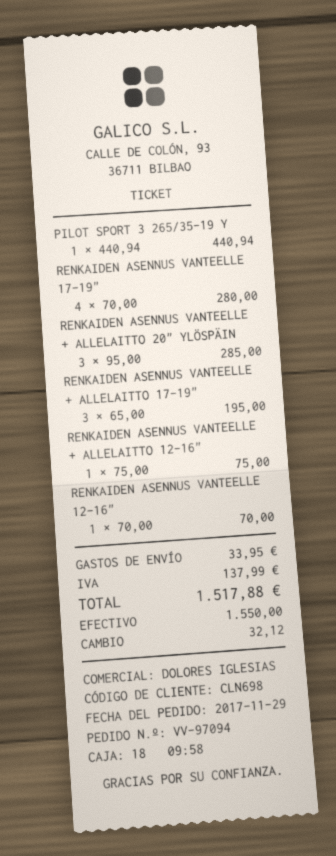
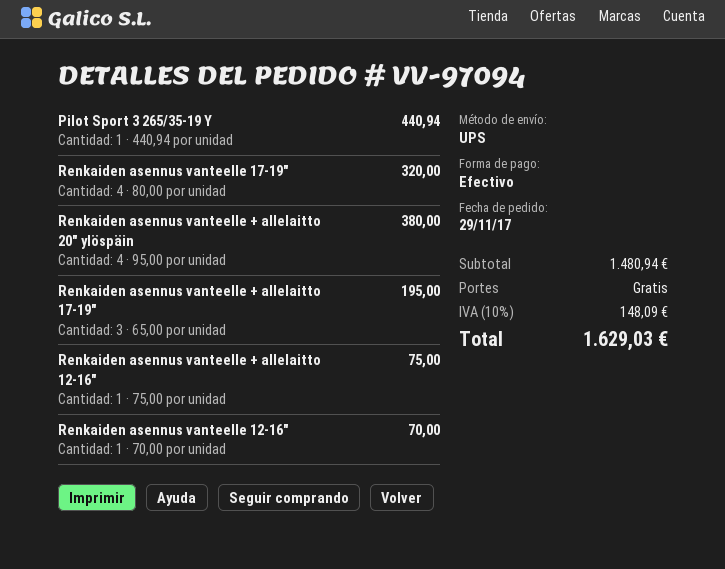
RENKAIDEN ASENNUS VANTEELLE 17-19": 4 x 70.00 = 280.00 -> 4 x 80.00 = 320.00
RENKAIDEN ASENNUS VANTEELLE + ALLELAITTO 20" YLÖSPÄIN: 3 x 95.00 = 285.00 -> 4 x 95.00 = 380.00
shipping: 33.95 -> 0.00
tax: 137.99 -> 148.09
total: 1517.88 -> 1629.03

